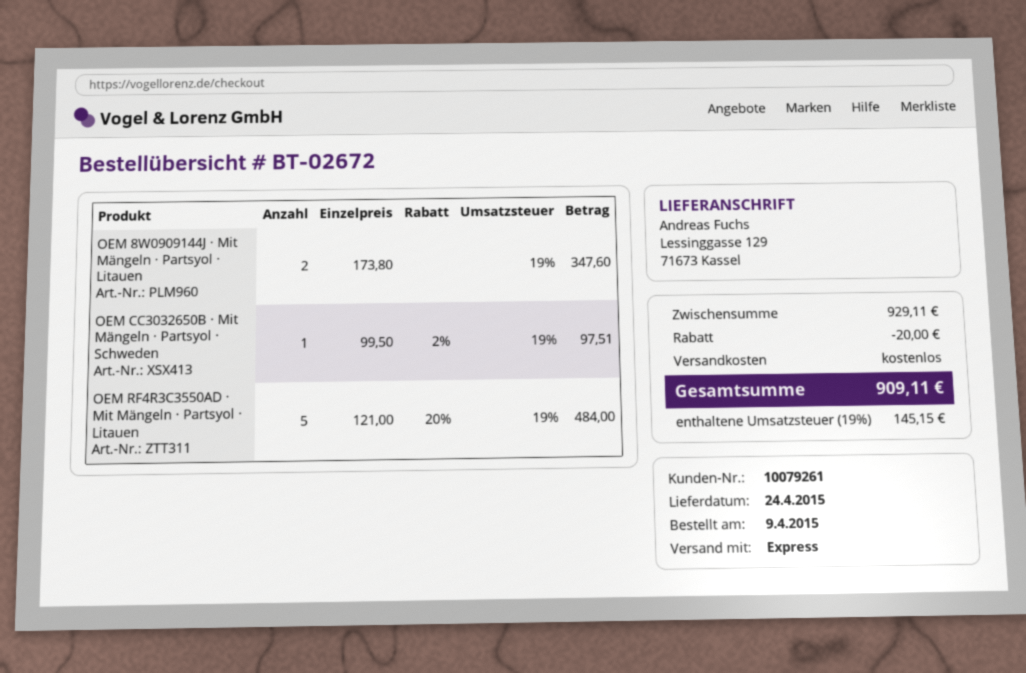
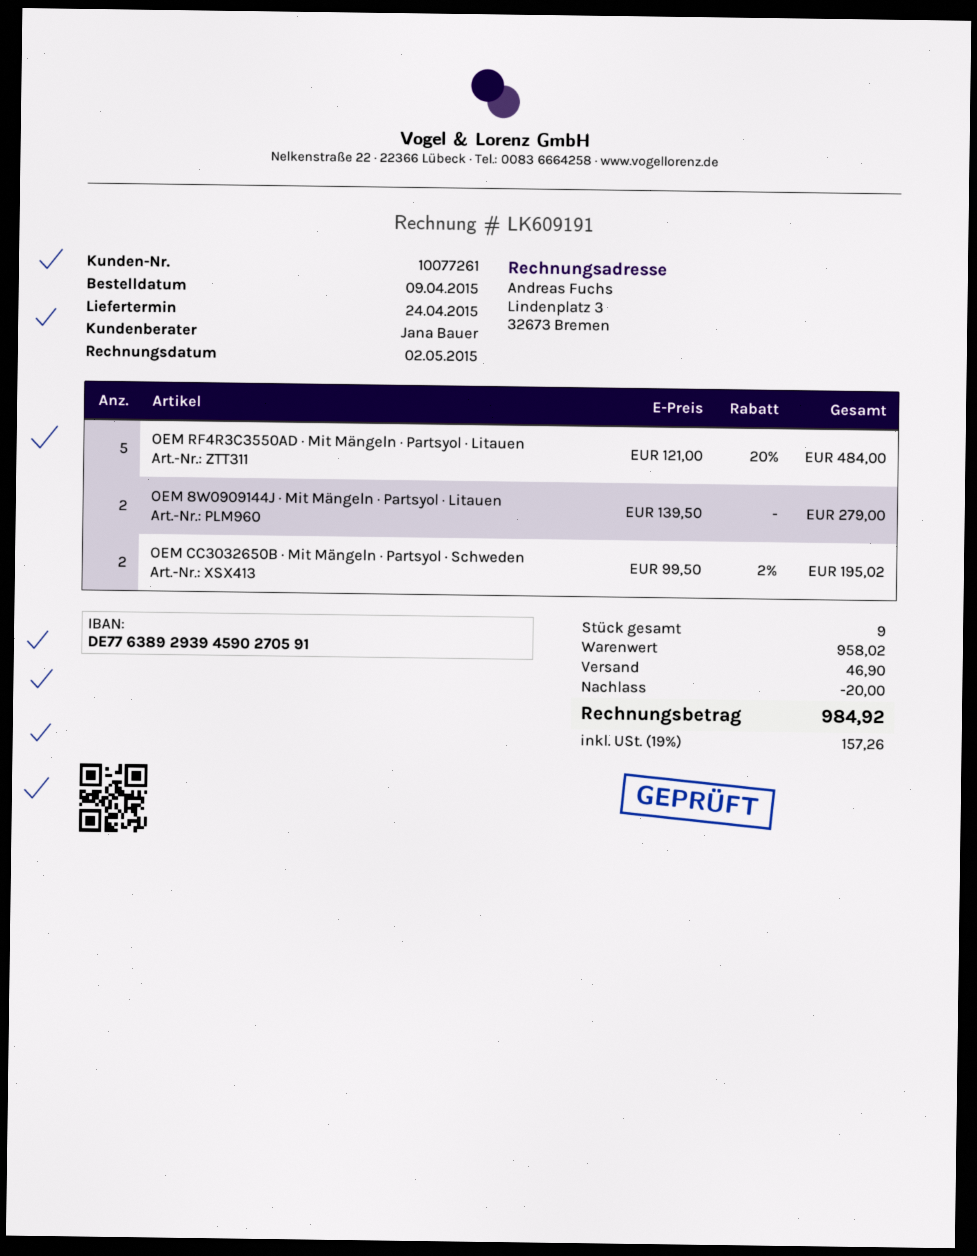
customer number: 10079261 -> 10077261
OEM 8W0909144J · Mit Mängeln · Partsyol · Litauen: 2 x 173.80 = 347.60 -> 2 x 139.50 = 279.00
OEM CC3032650B · Mit Mängeln · Partsyol · Schweden: 1 x 99.50 - 2% = 97.51 -> 2 x 99.50 - 2% = 195.02
subtotal: 929.11 -> 958.02
shipping: 0.00 -> 46.90
tax: 19% = 145.15 -> 19% = 157.26
total: 909.11 -> 984.92

